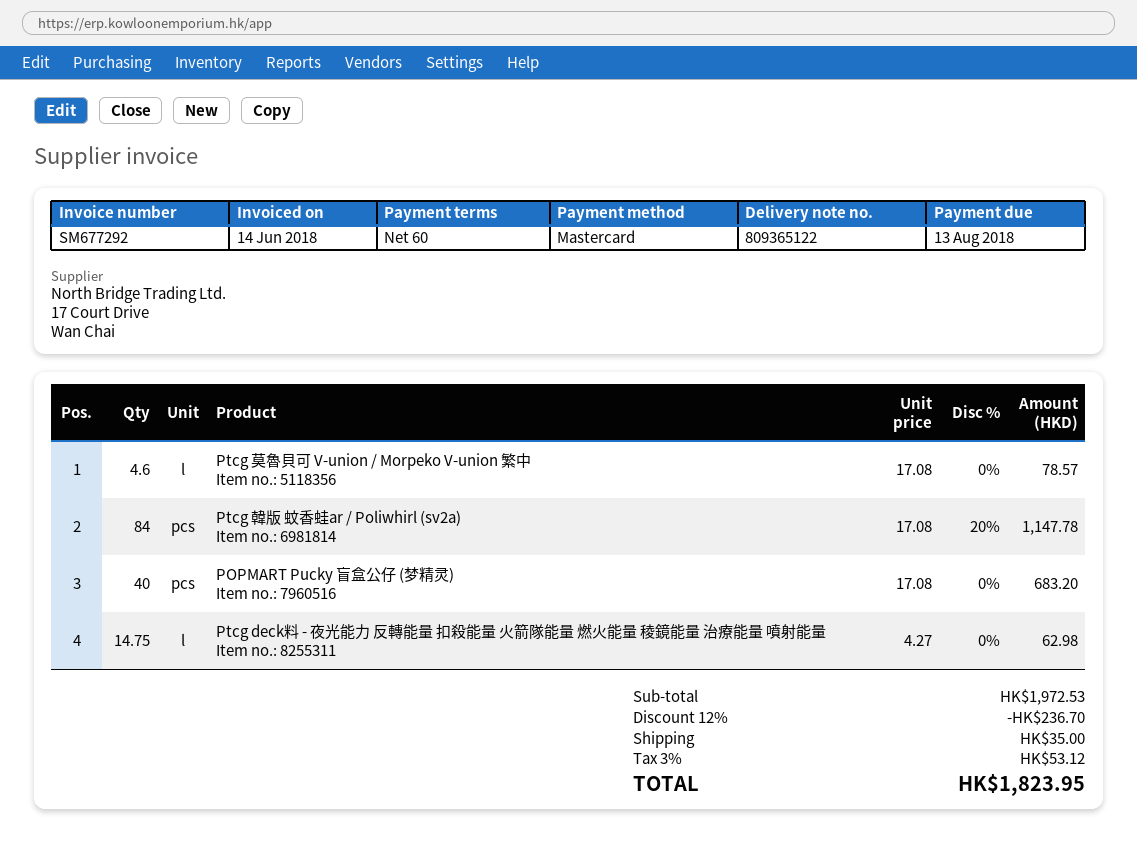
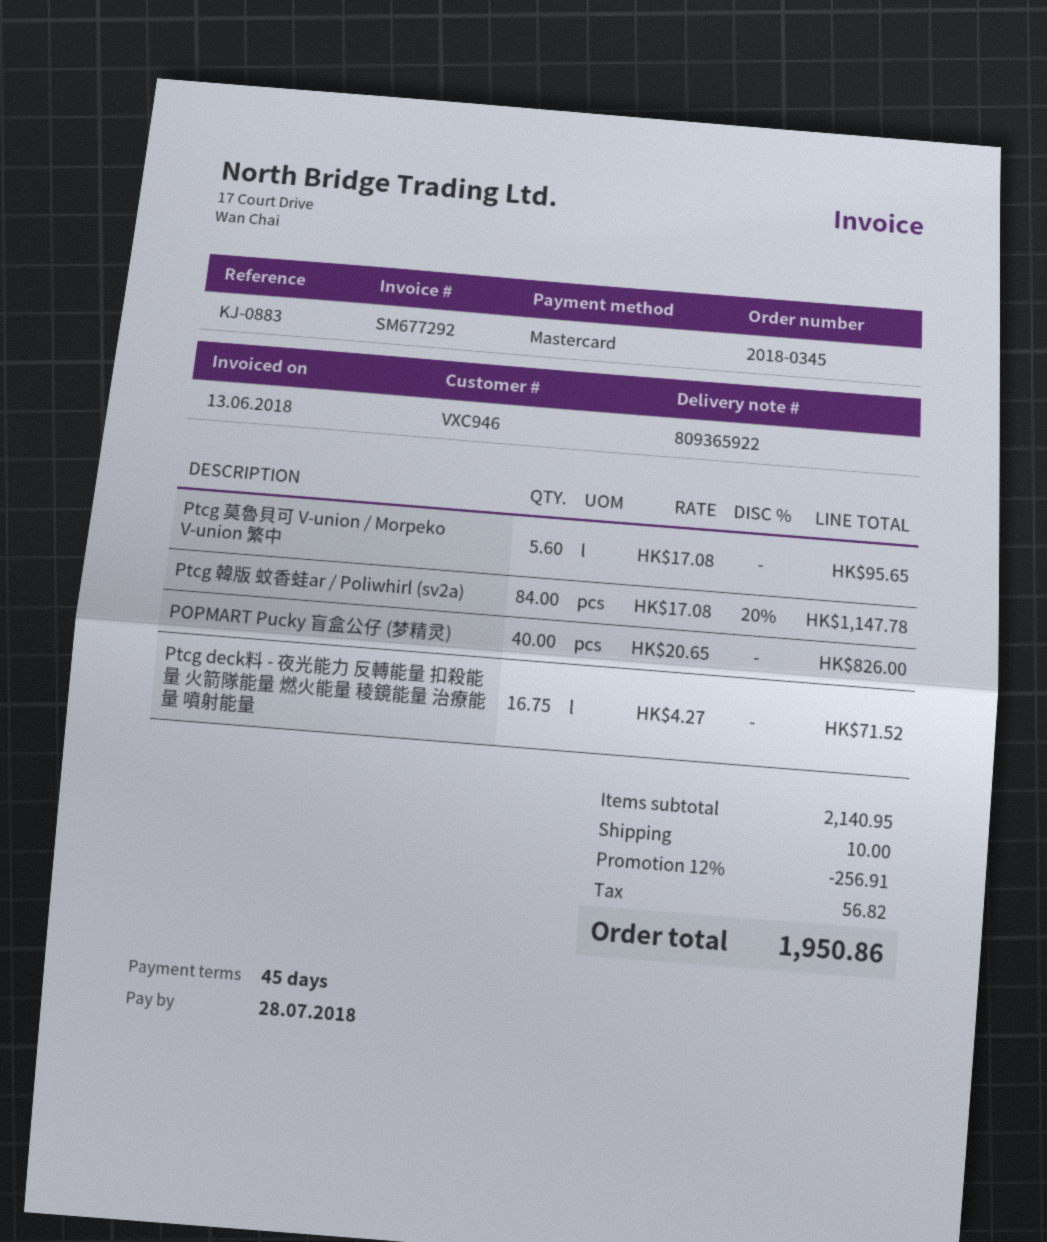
delivery note number: 809365122 -> 809365922
invoice date: 2018-06-14 -> 2018-06-13
payment terms: 60 days -> 45 days
due date: 2018-08-13 -> 2018-07-28
Ptcg 莫魯貝可 V-union / Morpeko V-union 繁中: 4.6 x 17.08 = 78.57 -> 5.6 x 17.08 = 95.65
POPMART Pucky 盲盒公仔 (梦精灵): 40 x 17.08 = 683.20 -> 40 x 20.65 = 826.00
Ptcg deck料 - 夜光能力 反轉能量 扣殺能量 火箭隊能量 燃火能量 稜鏡能量 治療能量 噴射能量: 14.75 x 4.27 = 62.98 -> 16.75 x 4.27 = 71.52
subtotal: 1972.53 -> 2140.95
discount: 12% = 236.70 -> 12% = 256.91
shipping: 35.00 -> 10.00
tax: 53.12 -> 56.82
total: 1823.95 -> 1950.86

